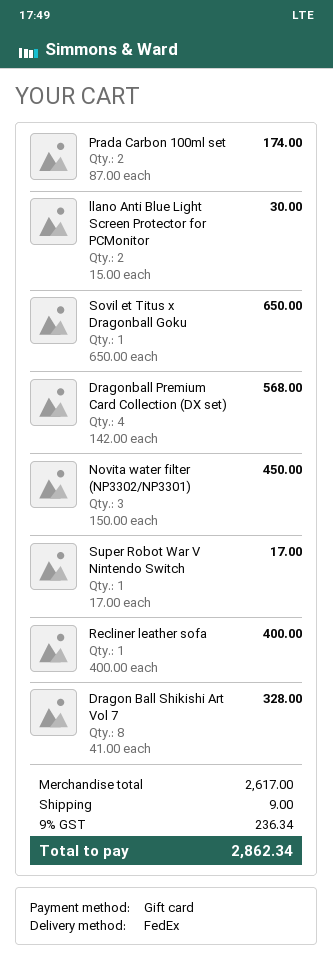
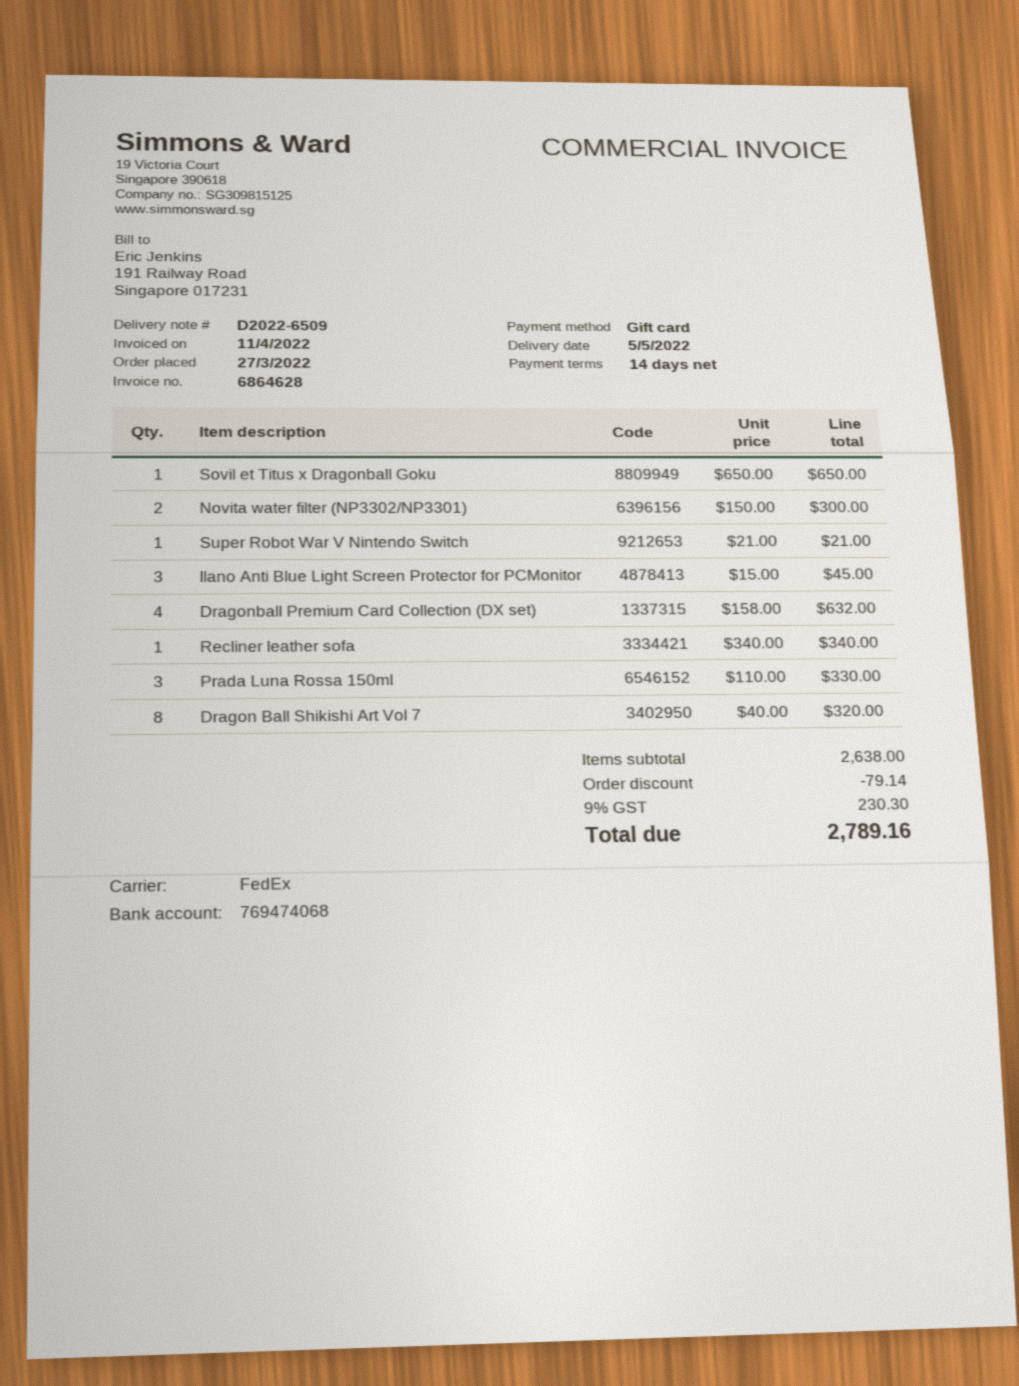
Prada Carbon 100ml set: 2 x 87.00 = 174.00 -> none
llano Anti Blue Light Screen Protector for PCMonitor: 2 x 15.00 = 30.00 -> 3 x 15.00 = 45.00
Dragonball Premium Card Collection (DX set): 4 x 142.00 = 568.00 -> 4 x 158.00 = 632.00
Novita water filter (NP3302/NP3301): 3 x 150.00 = 450.00 -> 2 x 150.00 = 300.00
Super Robot War V Nintendo Switch: 1 x 17.00 = 17.00 -> 1 x 21.00 = 21.00
Recliner leather sofa: 1 x 400.00 = 400.00 -> 1 x 340.00 = 340.00
Dragon Ball Shikishi Art Vol 7: 8 x 41.00 = 328.00 -> 8 x 40.00 = 320.00
Prada Luna Rossa 150ml: none -> 3 x 110.00 = 330.00
subtotal: 2617.00 -> 2638.00
discount: none -> 79.14
shipping: 9.00 -> none
tax: 9% = 236.34 -> 9% = 230.30
total: 2862.34 -> 2789.16

